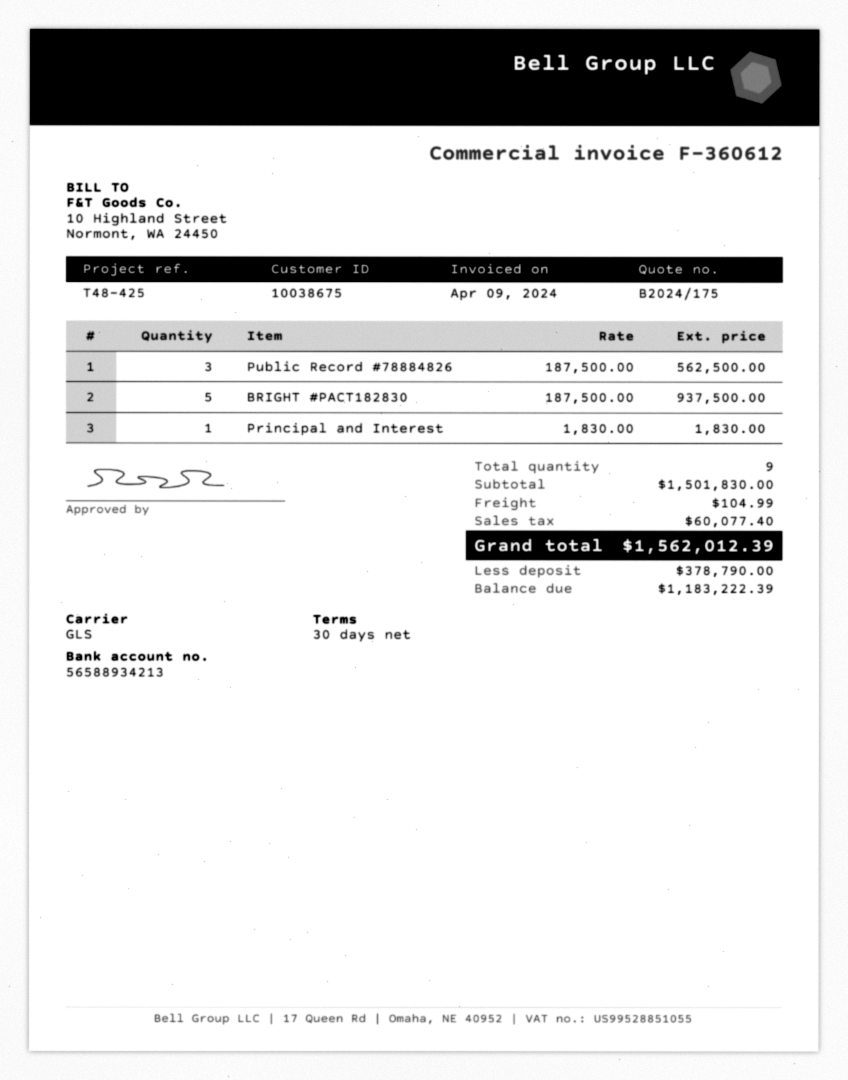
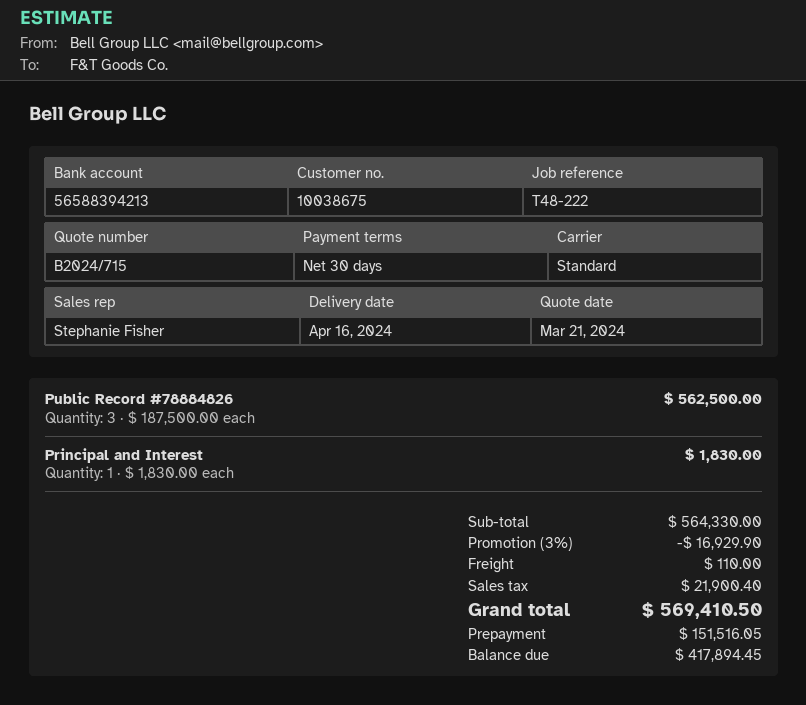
quote number: B2024/175 -> B2024/715
reference: T48-425 -> T48-222
bank account: 56588934213 -> 56588394213
shipping method: GLS -> standard
BRIGHT #PACT182830: 5 x 187500.00 = 937500.00 -> none
subtotal: 1501830.00 -> 564330.00
discount: none -> 3% = 16929.90
shipping: 104.99 -> 110.00
tax: 60077.40 -> 21900.40
total: 1562012.39 -> 569410.50
deposit: 378790.00 -> 151516.05
balance: 1183222.39 -> 417894.45

